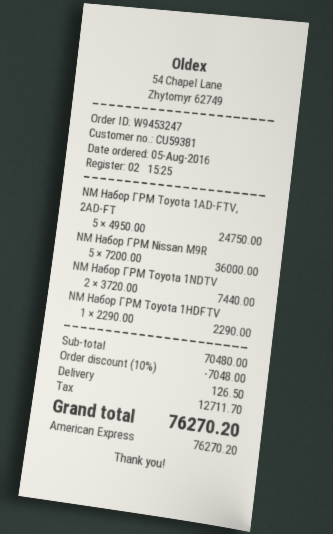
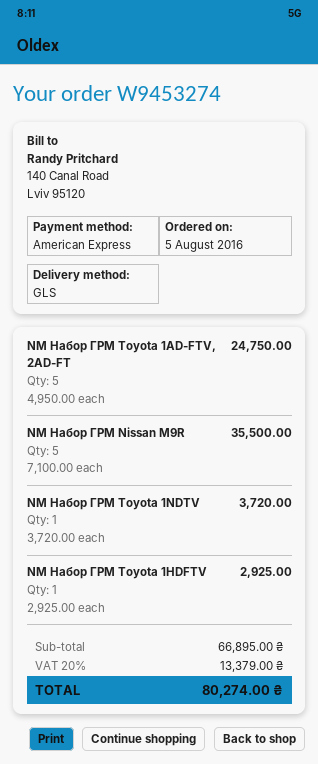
order number: W9453247 -> W9453274
NM Набор ГРМ Nissan M9R: 5 x 7200.00 = 36000.00 -> 5 x 7100.00 = 35500.00
NM Набор ГРМ Toyota 1NDTV: 2 x 3720.00 = 7440.00 -> 1 x 3720.00 = 3720.00
NM Набор ГРМ Toyota 1HDFTV: 1 x 2290.00 = 2290.00 -> 1 x 2925.00 = 2925.00
subtotal: 70480.00 -> 66895.00
discount: 10% = 7048.00 -> none
shipping: 126.50 -> none
tax: 12711.70 -> 13379.00
total: 76270.20 -> 80274.00

